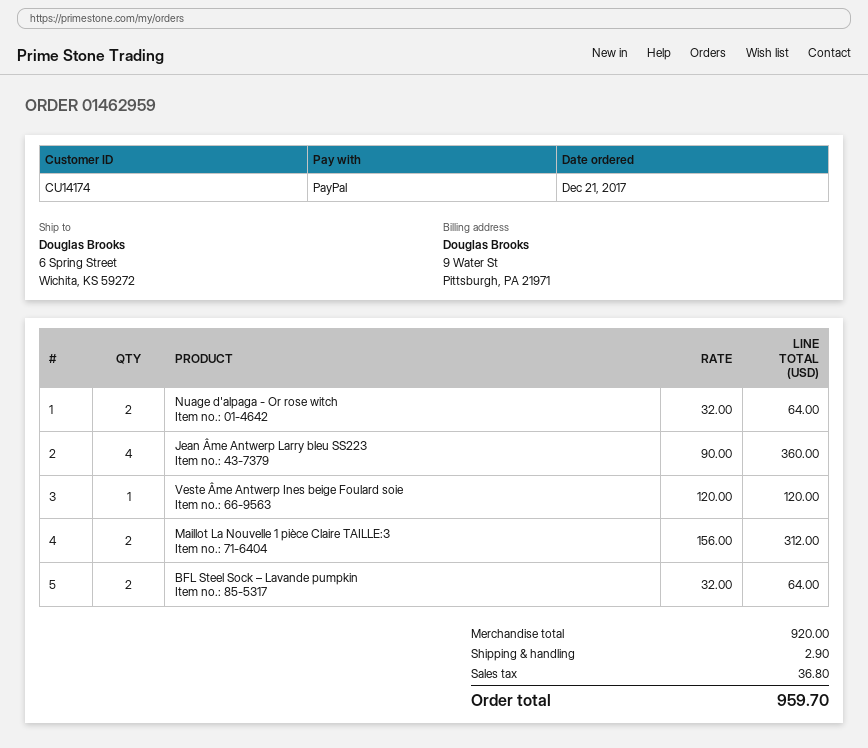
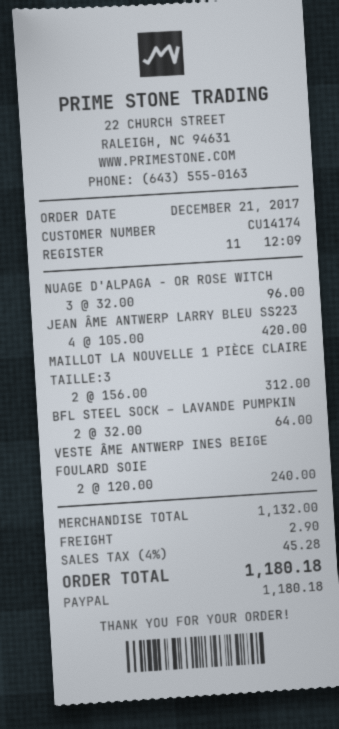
Nuage d'alpaga - Or rose witch: 2 x 32.00 = 64.00 -> 3 x 32.00 = 96.00
Jean Âme Antwerp Larry bleu SS223: 4 x 90.00 = 360.00 -> 4 x 105.00 = 420.00
Veste Âme Antwerp Ines beige Foulard soie: 1 x 120.00 = 120.00 -> 2 x 120.00 = 240.00
subtotal: 920.00 -> 1132.00
tax: 36.80 -> 45.28
total: 959.70 -> 1180.18

